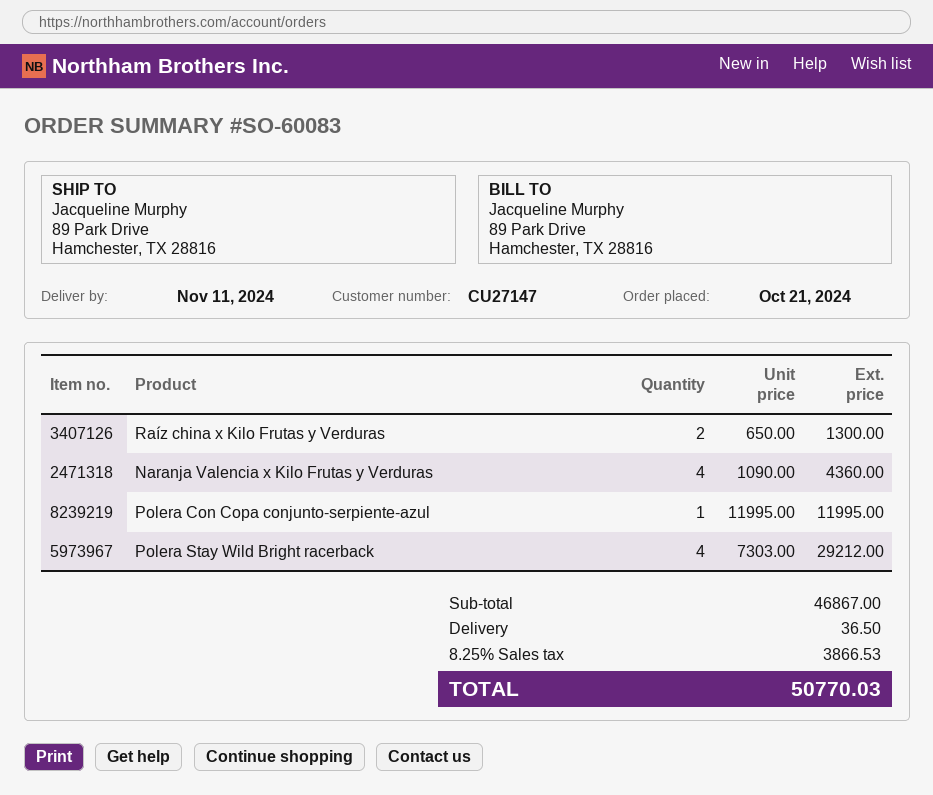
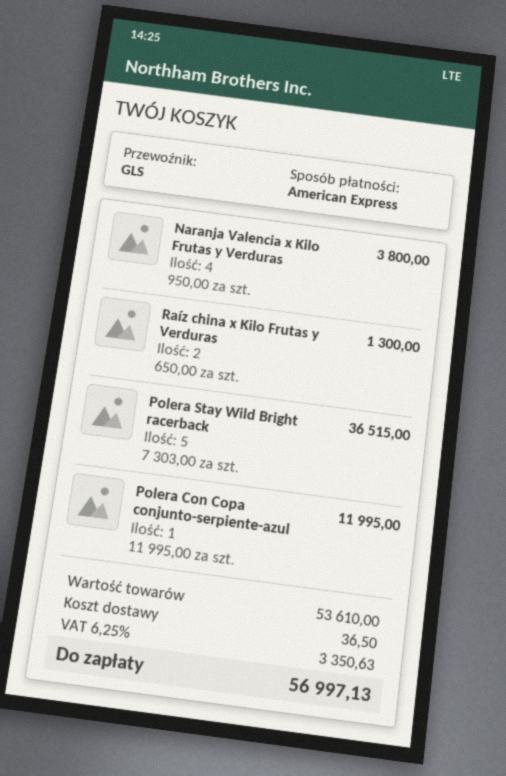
Naranja Valencia x Kilo Frutas y Verduras: 4 x 1090.00 = 4360.00 -> 4 x 950.00 = 3800.00
Polera Stay Wild Bright racerback: 4 x 7303.00 = 29212.00 -> 5 x 7303.00 = 36515.00
subtotal: 46867.00 -> 53610.00
tax: 8.25% = 3866.53 -> 6.25% = 3350.63
total: 50770.03 -> 56997.13

